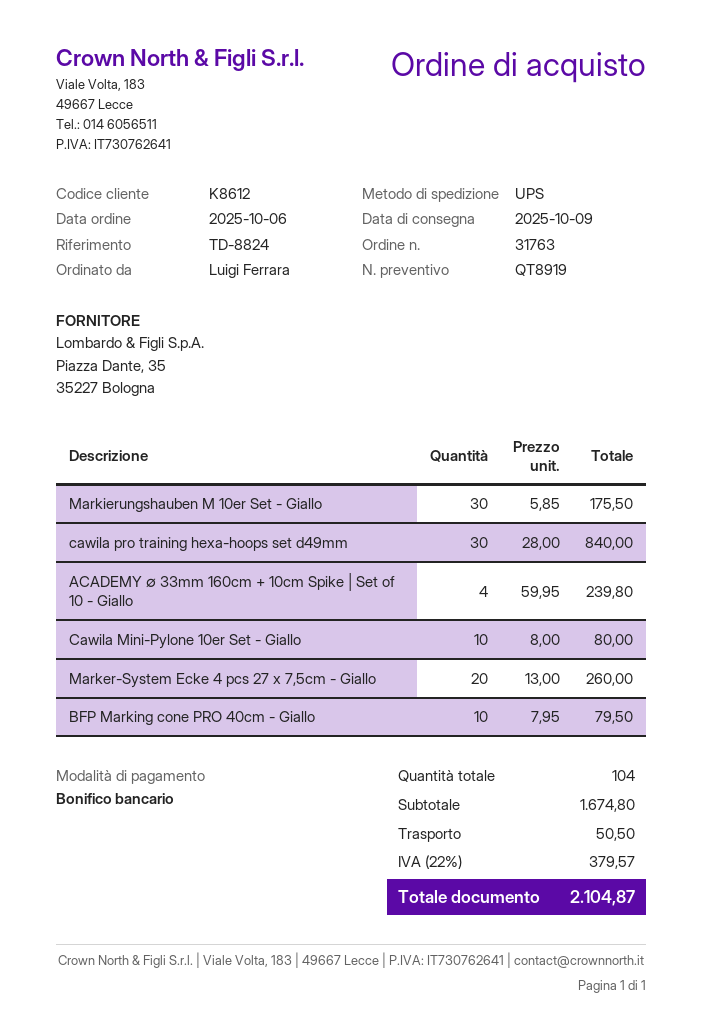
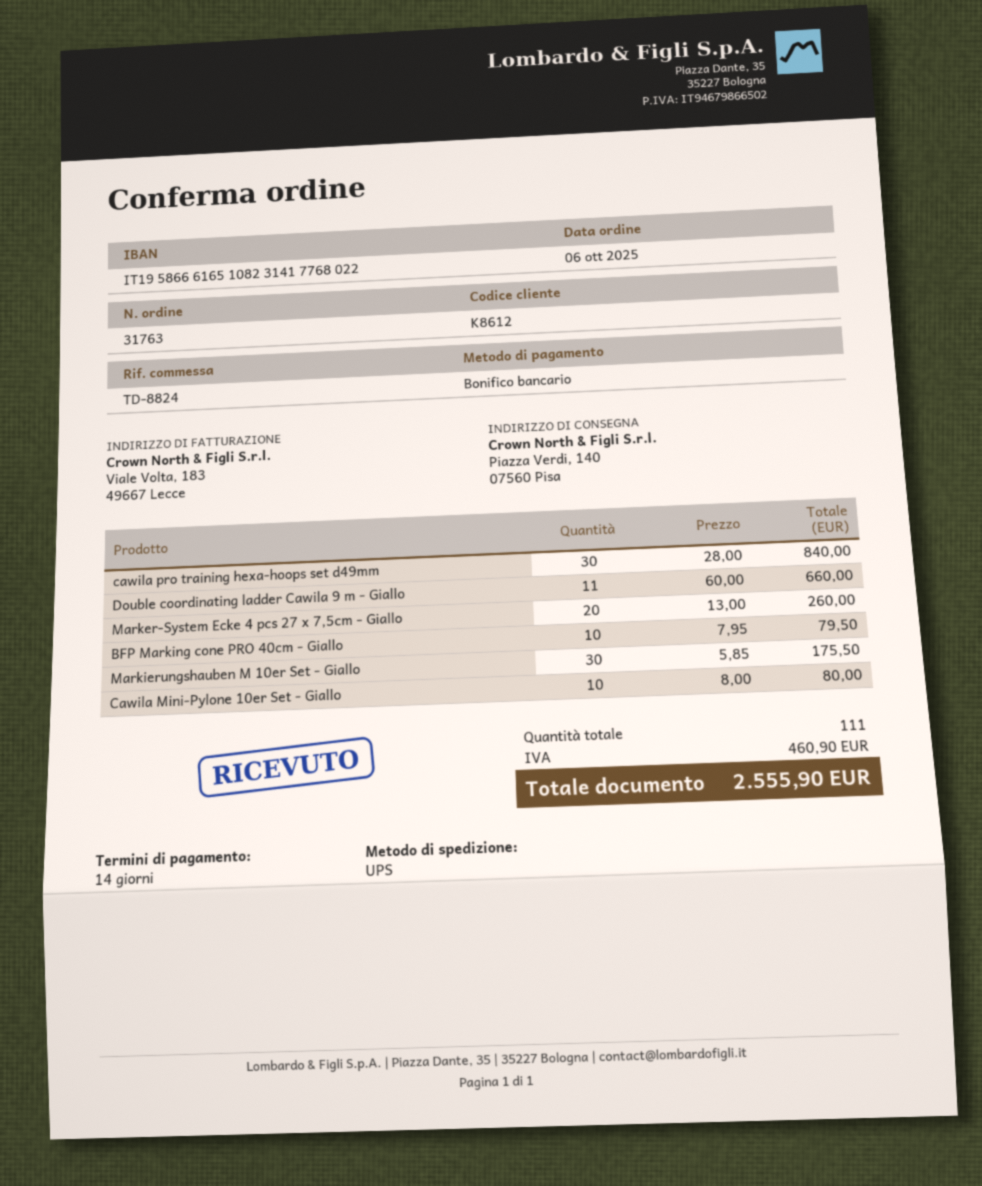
ACADEMY ∅ 33mm 160cm + 10cm Spike | Set of 10 - Giallo: 4 x 59.95 = 239.80 -> none
Double coordinating ladder Cawila 9 m - Giallo: none -> 11 x 60.00 = 660.00
total quantity: 104 -> 111
shipping: 50.50 -> none
tax: 379.57 -> 460.90
total: 2104.87 -> 2555.90

